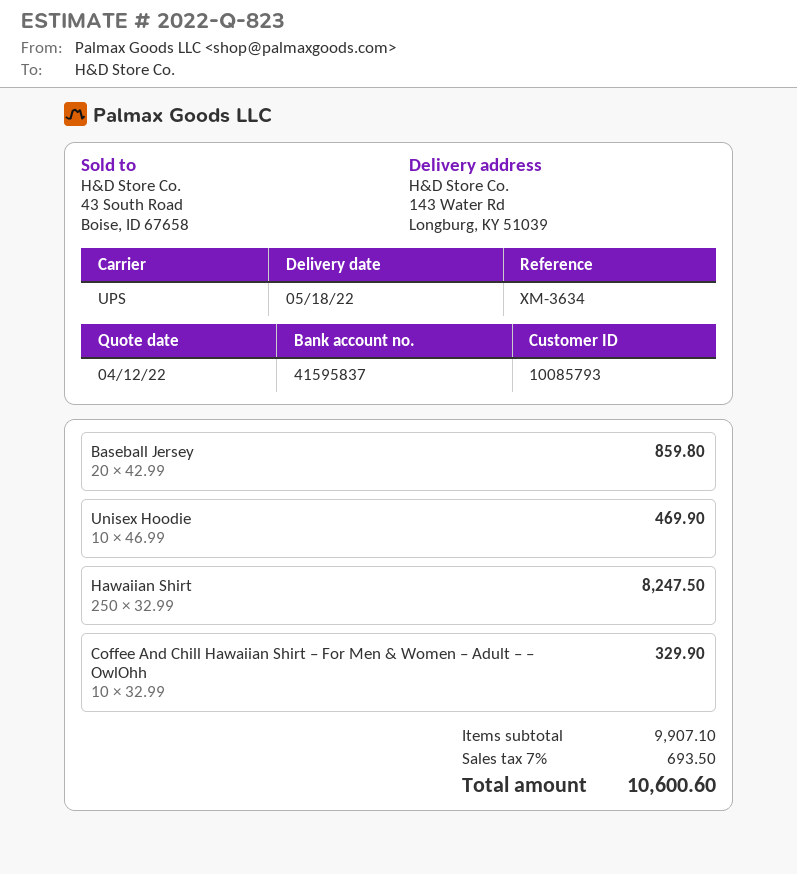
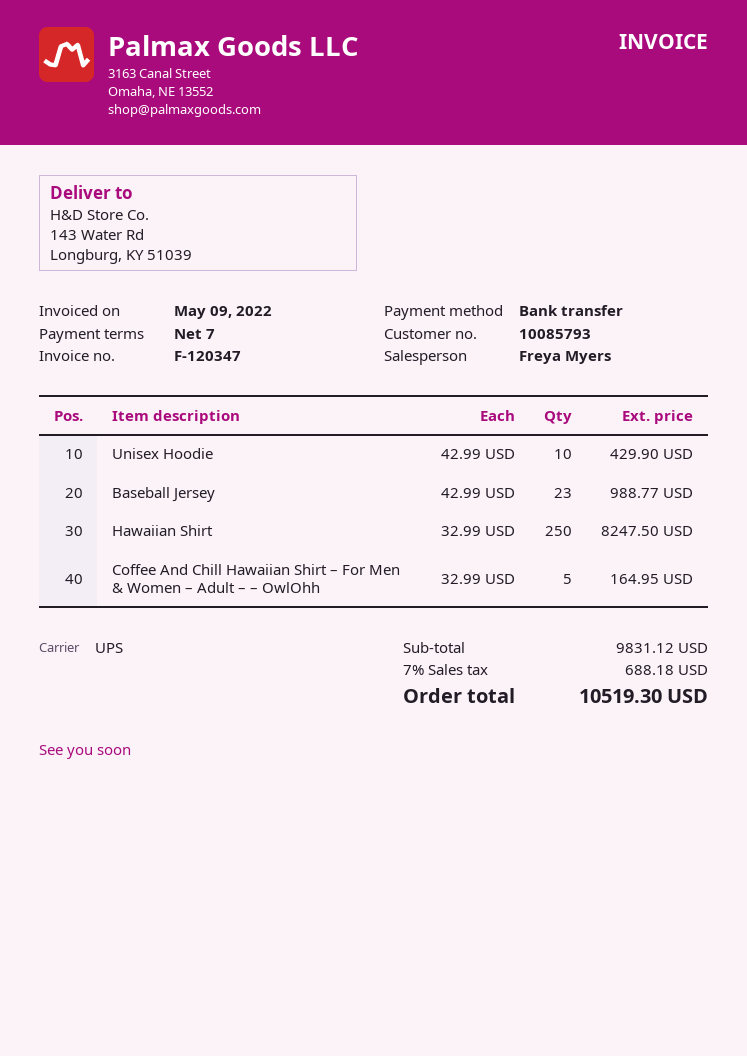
Baseball Jersey: 20 x 42.99 = 859.80 -> 23 x 42.99 = 988.77
Unisex Hoodie: 10 x 46.99 = 469.90 -> 10 x 42.99 = 429.90
Coffee And Chill Hawaiian Shirt – For Men & Women – Adult – – OwlOhh: 10 x 32.99 = 329.90 -> 5 x 32.99 = 164.95
subtotal: 9907.10 -> 9831.12
tax: 7% = 693.50 -> 7% = 688.18
total: 10600.60 -> 10519.30

